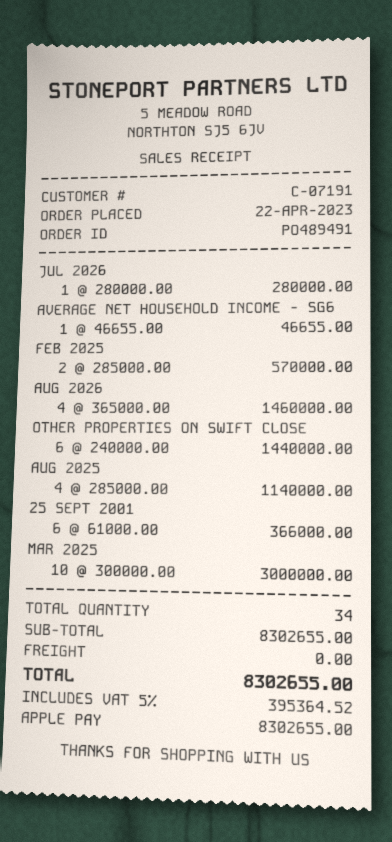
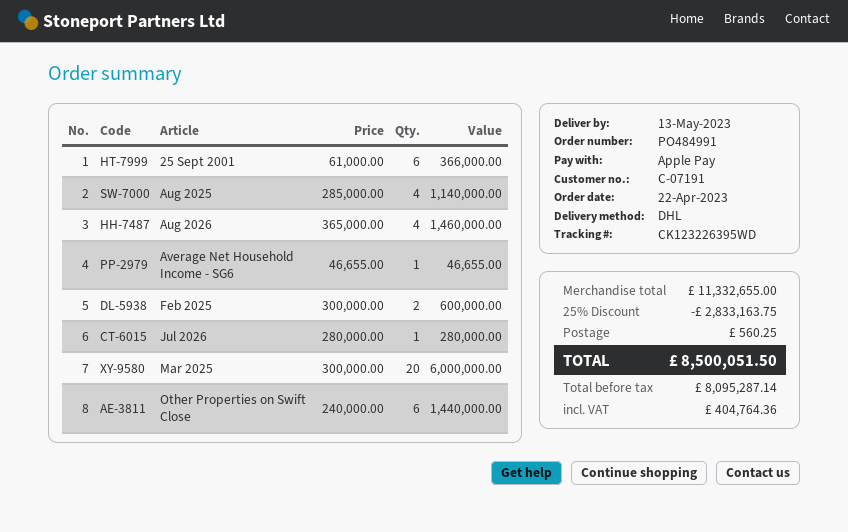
order number: PO489491 -> PO484991
FEB 2025: 2 x 285000.00 = 570000.00 -> 2 x 300000.00 = 600000.00
MAR 2025: 10 x 300000.00 = 3000000.00 -> 20 x 300000.00 = 6000000.00
subtotal: 8302655.00 -> 11332655.00
discount: none -> 25% = 2833163.75
shipping: 0.00 -> 560.25
tax: 395364.52 -> 404764.36
total: 8302655.00 -> 8500051.50

